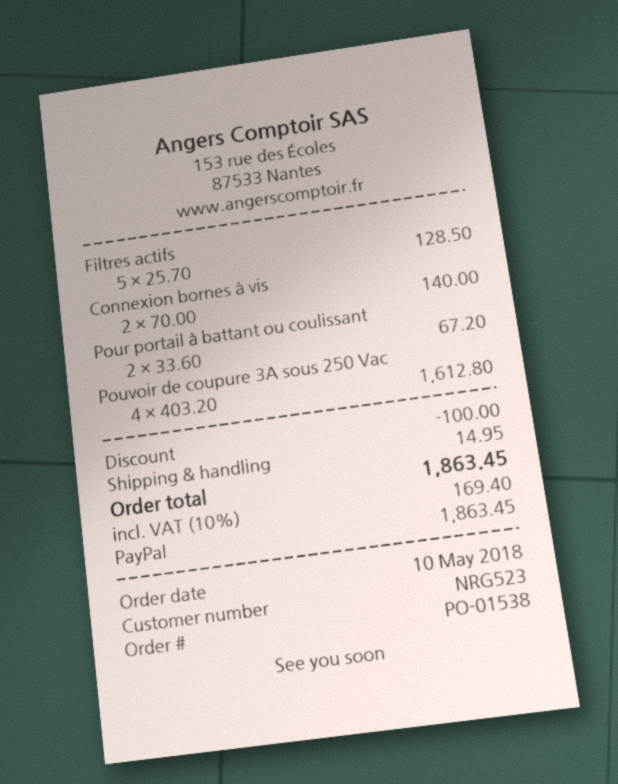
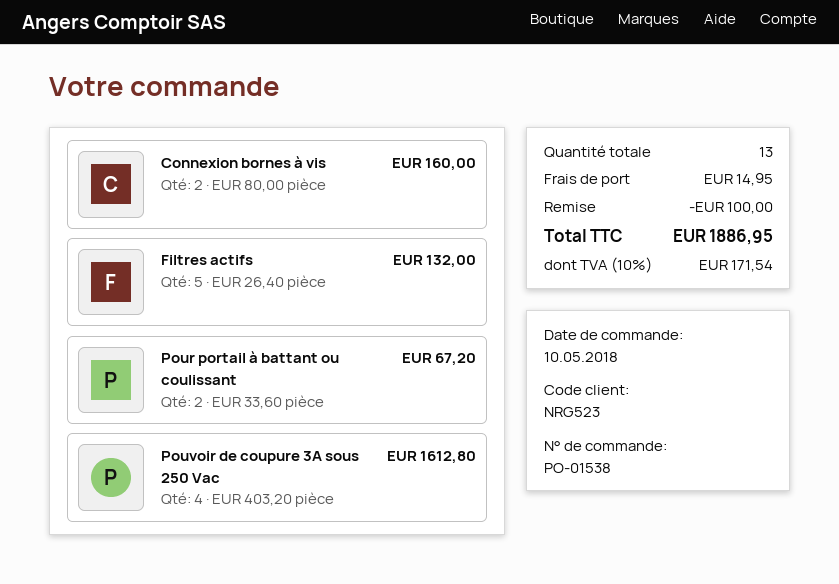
Filtres actifs: 5 x 25.70 = 128.50 -> 5 x 26.40 = 132.00
Connexion bornes à vis: 2 x 70.00 = 140.00 -> 2 x 80.00 = 160.00
tax: 10% = 169.40 -> 10% = 171.54
total: 1863.45 -> 1886.95

